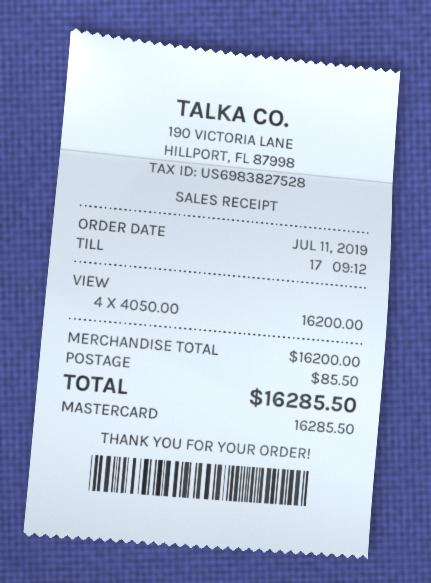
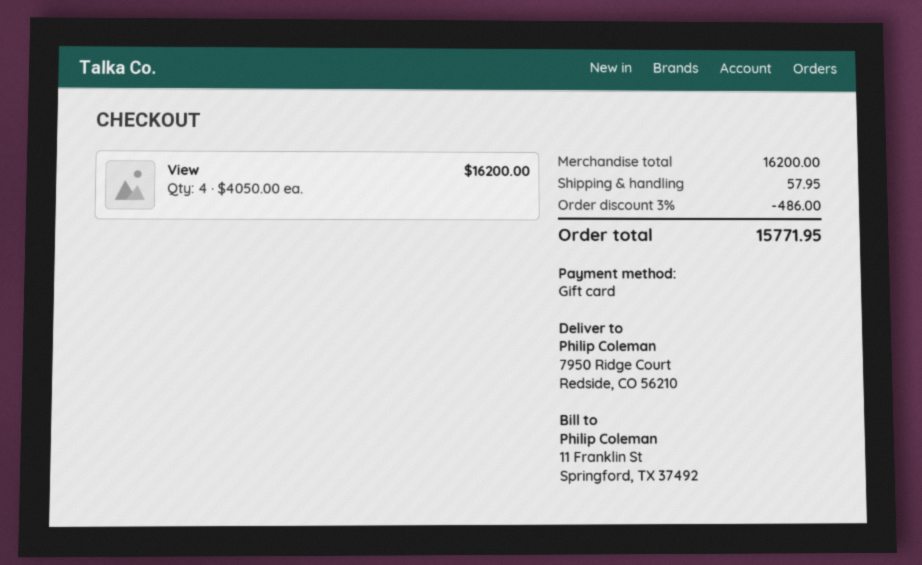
payment method: Mastercard -> gift card
discount: none -> 3% = 486.00
shipping: 85.50 -> 57.95
total: 16285.50 -> 15771.95

